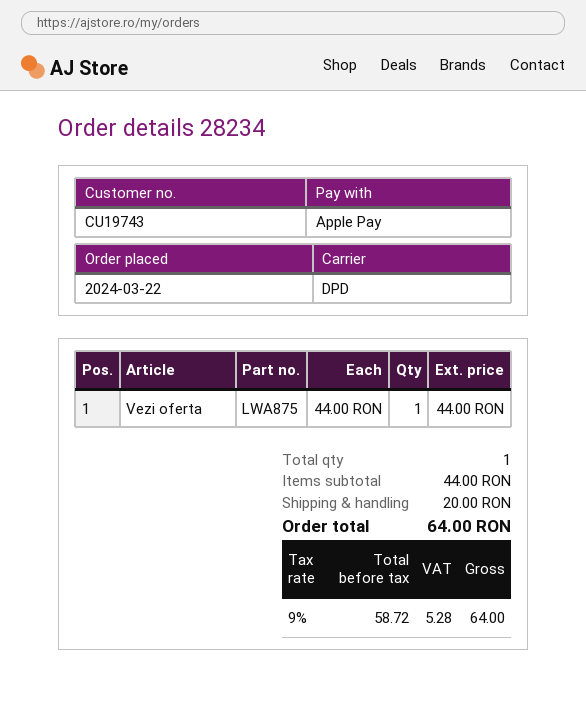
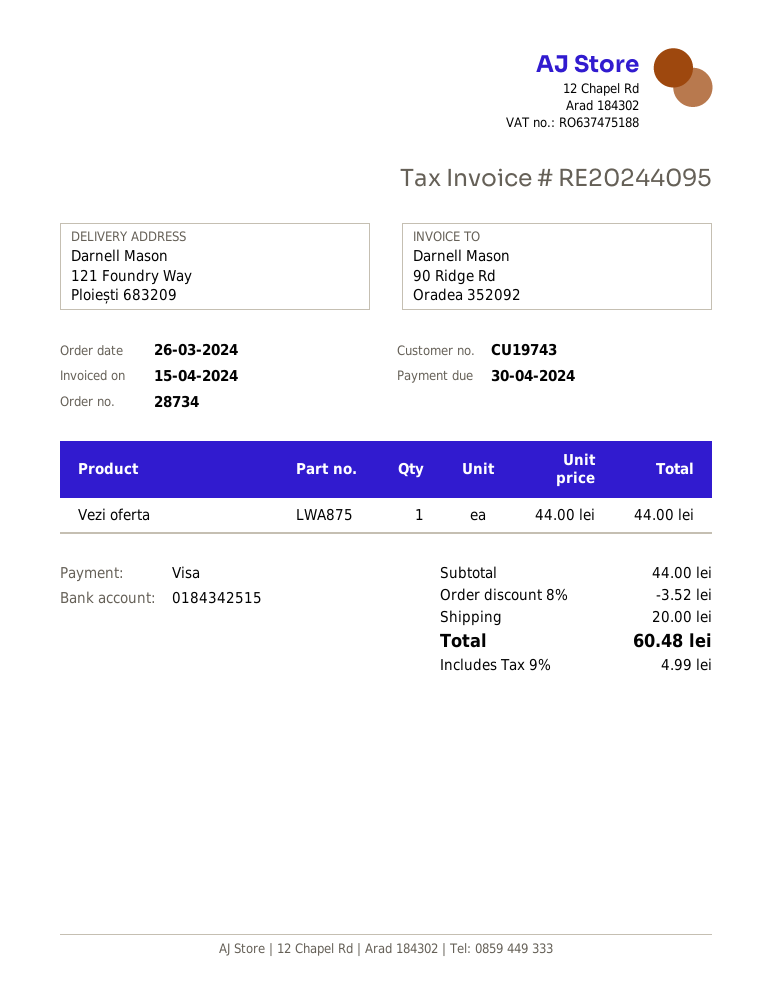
order number: 28234 -> 28734
order date: 2024-03-22 -> 2024-03-26
payment method: Apple Pay -> Visa
discount: none -> 8% = 3.52
tax: 9% = 5.28 -> 9% = 4.99
total: 64.00 -> 60.48

